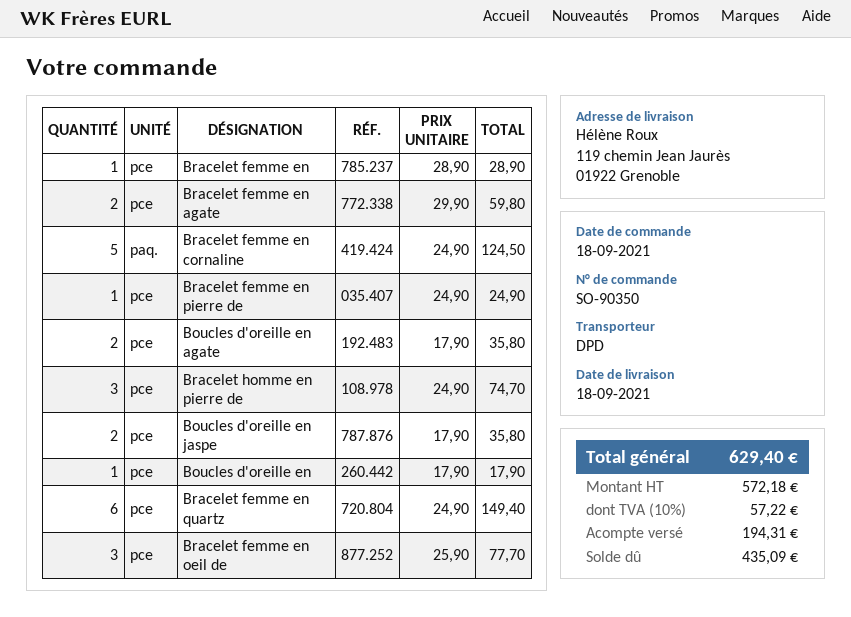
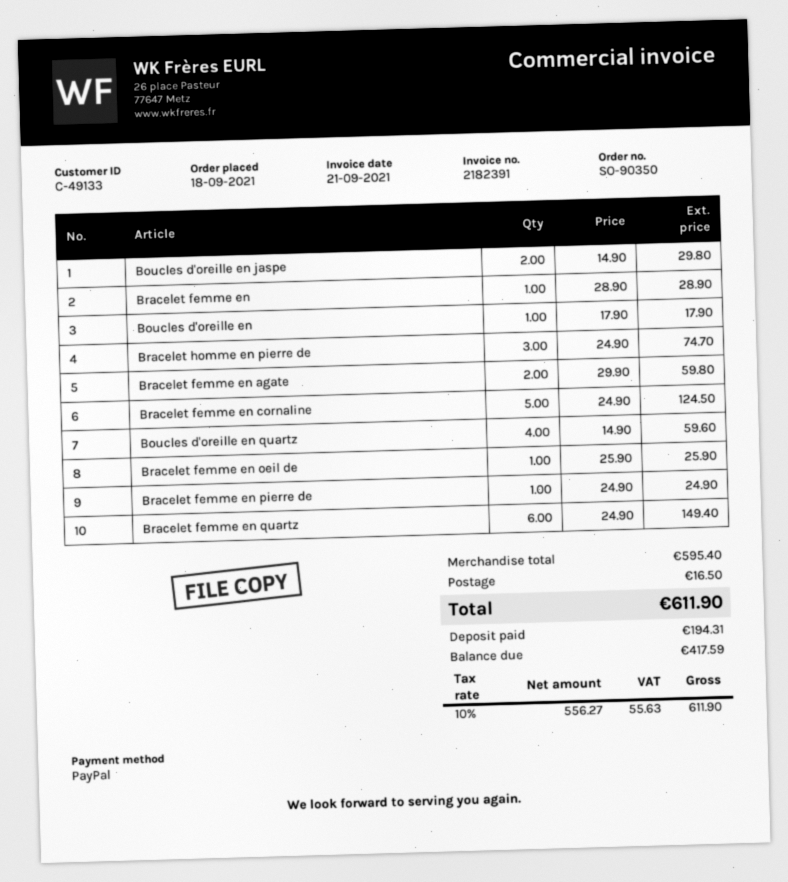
Boucles d'oreille en agate: 2 x 17.90 = 35.80 -> none
Boucles d'oreille en jaspe: 2 x 17.90 = 35.80 -> 2 x 14.90 = 29.80
Bracelet femme en oeil de: 3 x 25.90 = 77.70 -> 1 x 25.90 = 25.90
Boucles d'oreille en quartz: none -> 4 x 14.90 = 59.60
shipping: none -> 16.50
net: 572.18 -> 556.27
tax: 10% = 57.22 -> 10% = 55.63
total: 629.40 -> 611.90
balance: 435.09 -> 417.59

